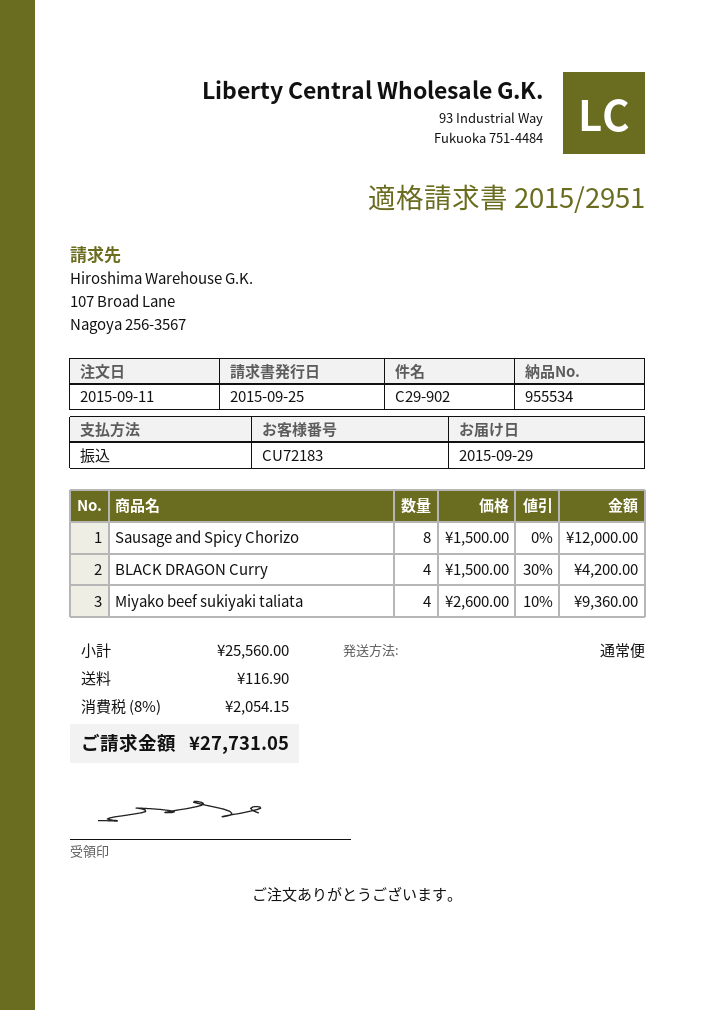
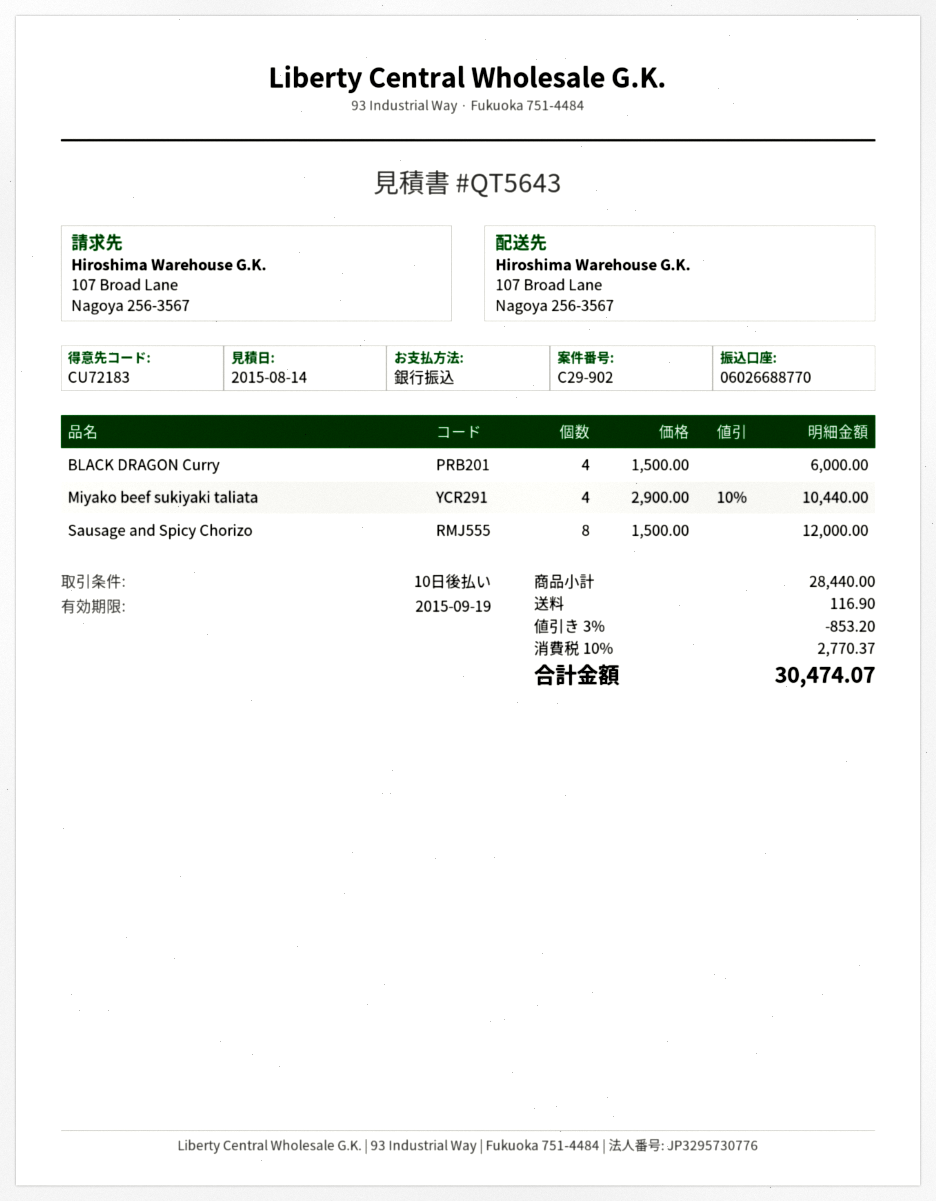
BLACK DRAGON Curry: 4 x 1500.00 - 30% = 4200.00 -> 4 x 1500.00 = 6000.00
Miyako beef sukiyaki taliata: 4 x 2600.00 - 10% = 9360.00 -> 4 x 2900.00 - 10% = 10440.00
subtotal: 25560.00 -> 28440.00
discount: none -> 3% = 853.20
tax: 8% = 2054.15 -> 10% = 2770.37
total: 27731.05 -> 30474.07

